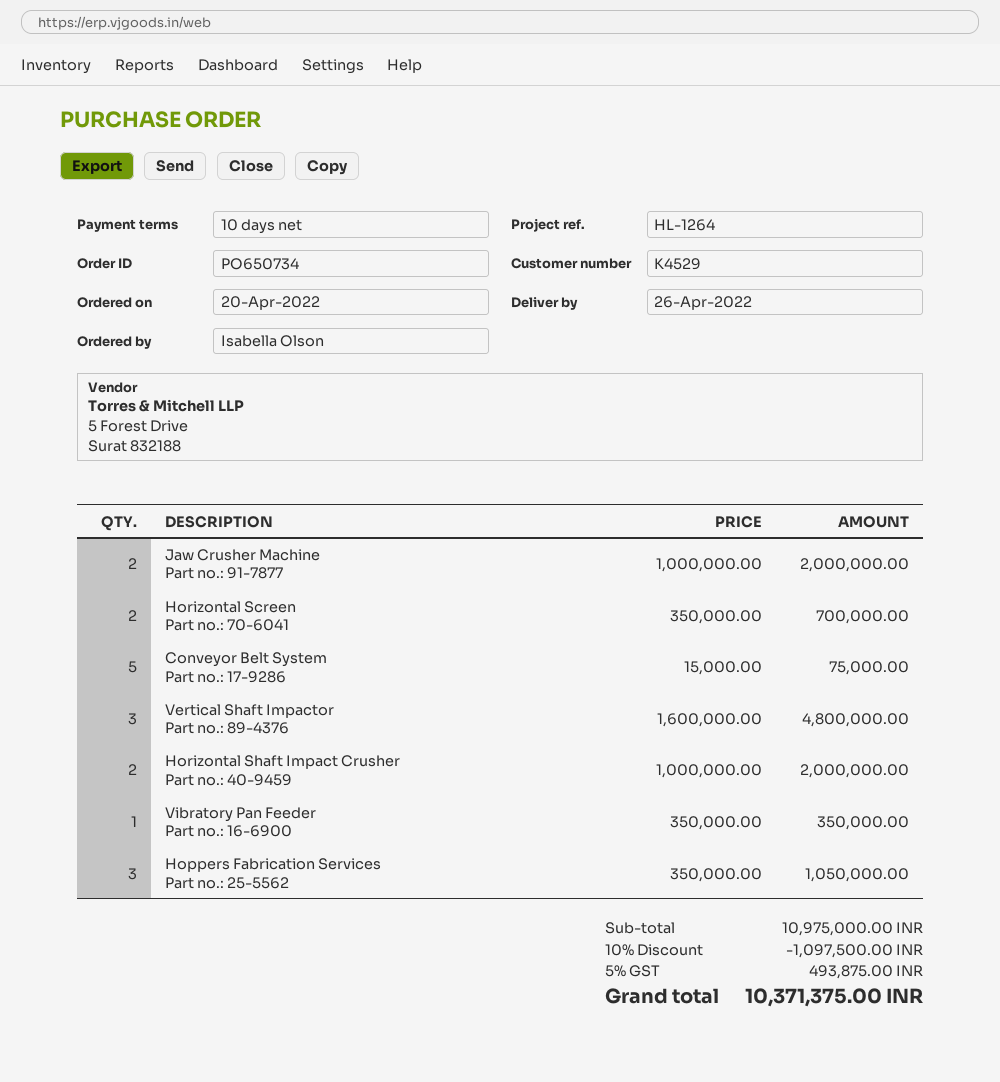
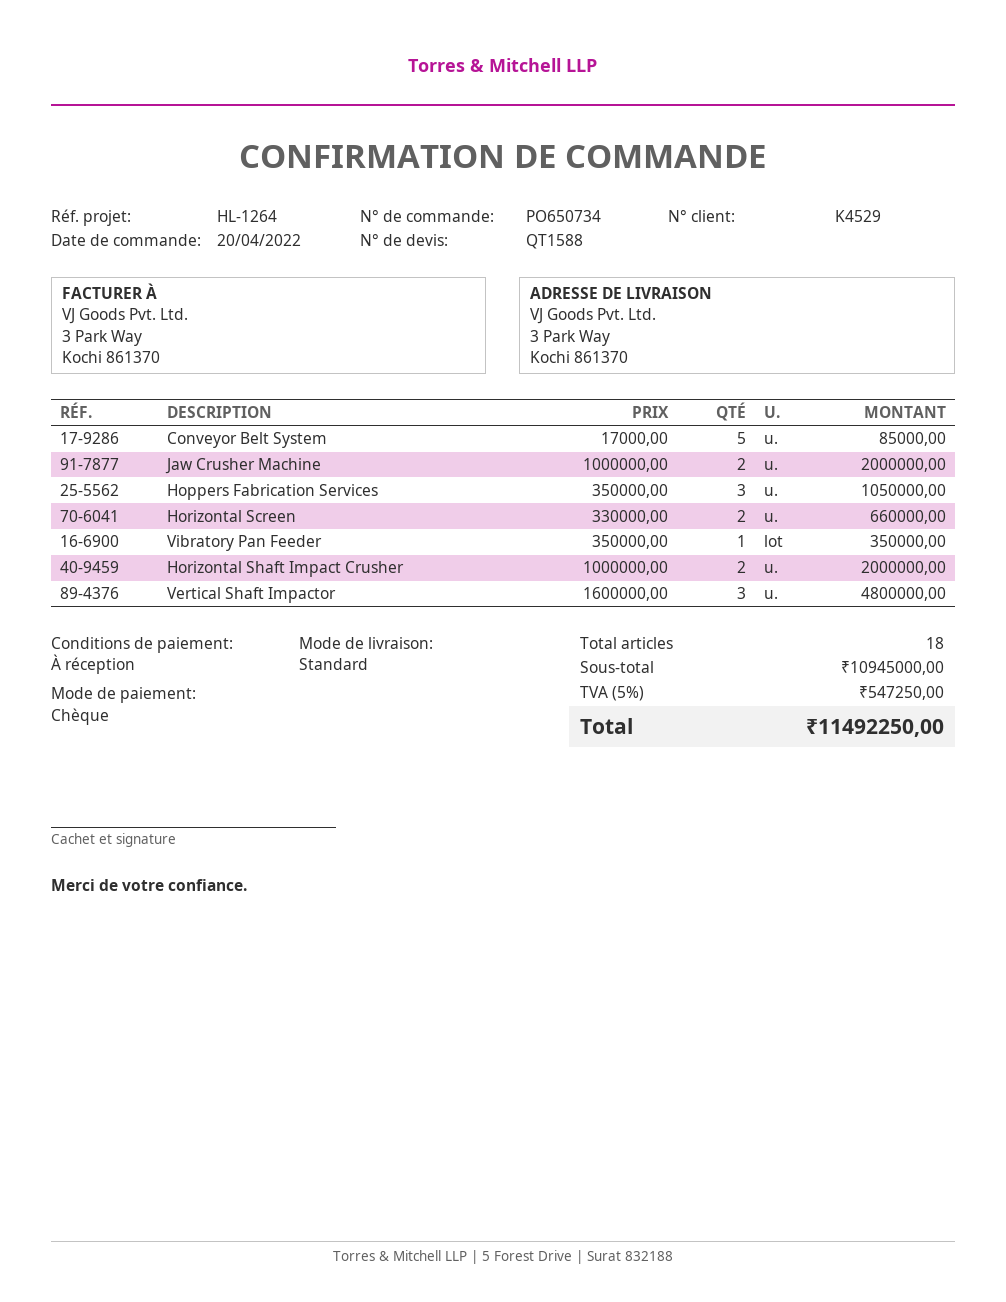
payment terms: 10 days -> on receipt
Horizontal Screen: 2 x 350000.00 = 700000.00 -> 2 x 330000.00 = 660000.00
Conveyor Belt System: 5 x 15000.00 = 75000.00 -> 5 x 17000.00 = 85000.00
subtotal: 10975000.00 -> 10945000.00
discount: 10% = 1097500.00 -> none
tax: 5% = 493875.00 -> 5% = 547250.00
total: 10371375.00 -> 11492250.00

